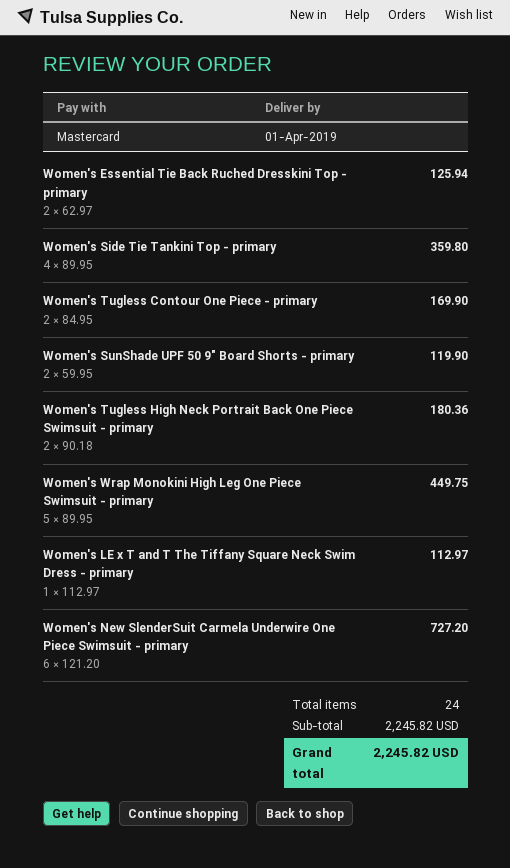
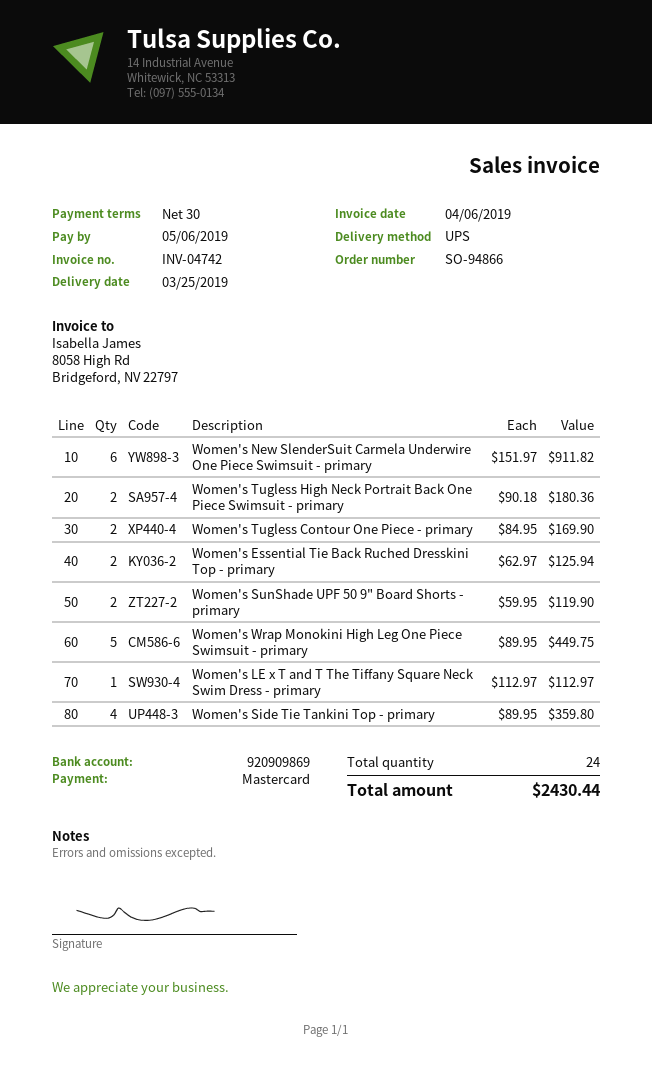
delivery date: 2019-04-01 -> 2019-03-25
Women's New SlenderSuit Carmela Underwire One Piece Swimsuit - primary: 6 x 121.20 = 727.20 -> 6 x 151.97 = 911.82
total: 2245.82 -> 2430.44

